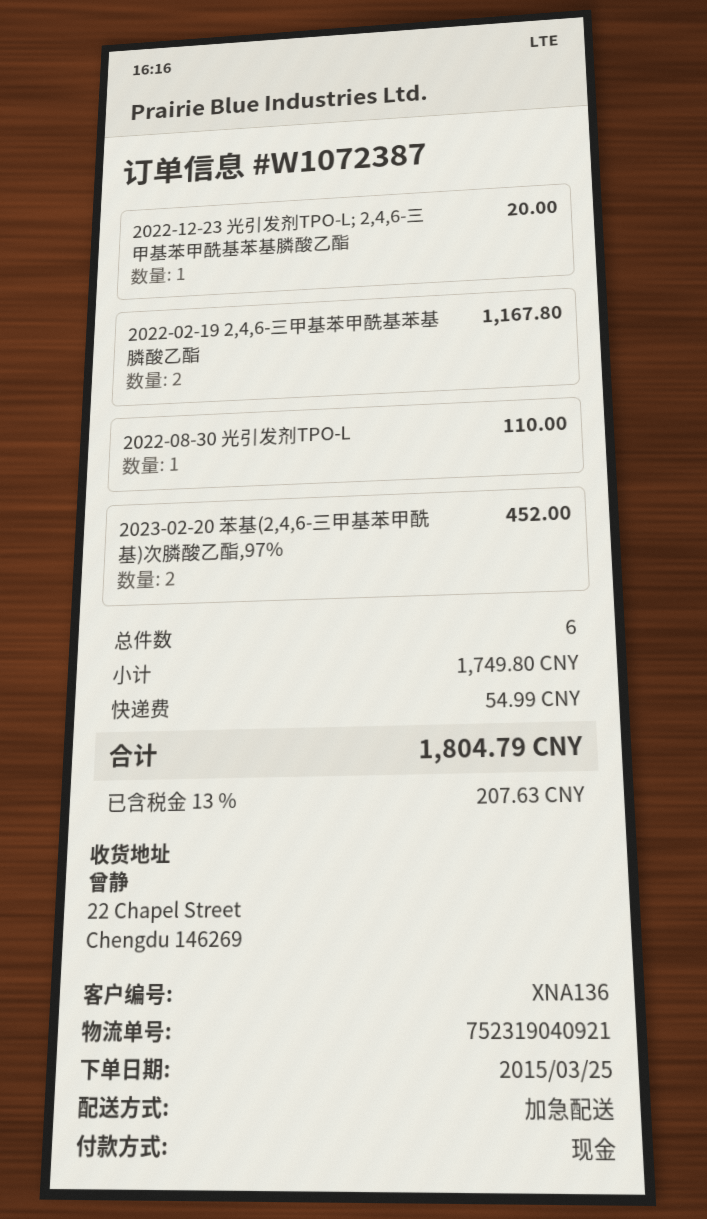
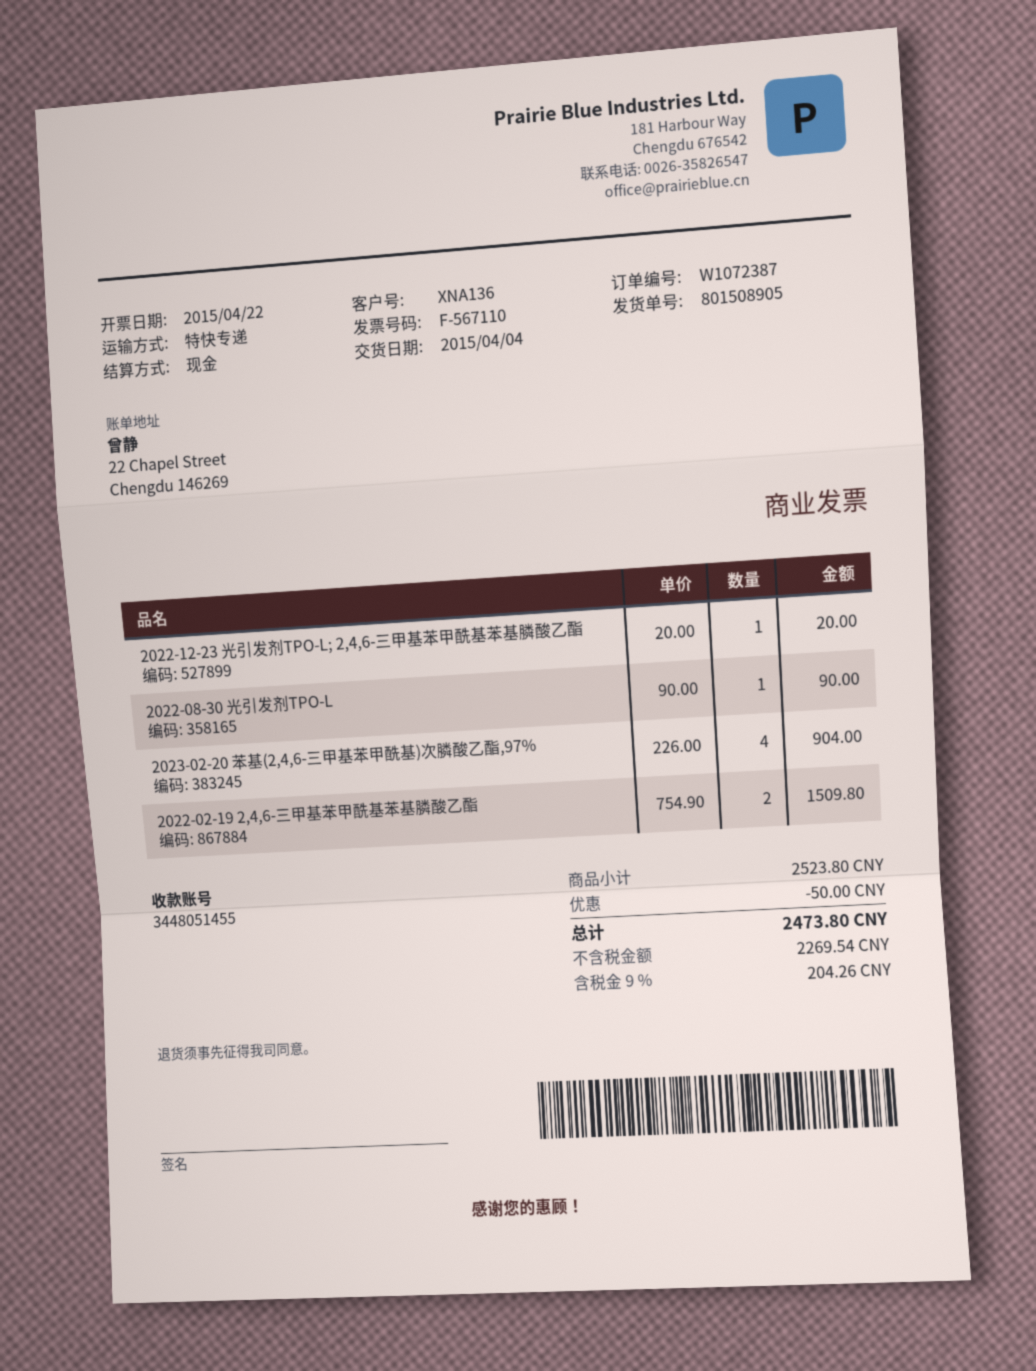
2022-02-19 2,4,6-三甲基苯甲酰基苯基膦酸乙酯: 2 for 1167.80 -> 2 for 1509.80
2022-08-30 光引发剂TPO-L: 1 for 110.00 -> 1 for 90.00
2023-02-20 苯基(2,4,6-三甲基苯甲酰基)次膦酸乙酯,97%: 2 for 452.00 -> 4 for 904.00
subtotal: 1749.80 -> 2523.80
discount: none -> 50.00
shipping: 54.99 -> none
tax: 13% = 207.63 -> 9% = 204.26
total: 1804.79 -> 2473.80

